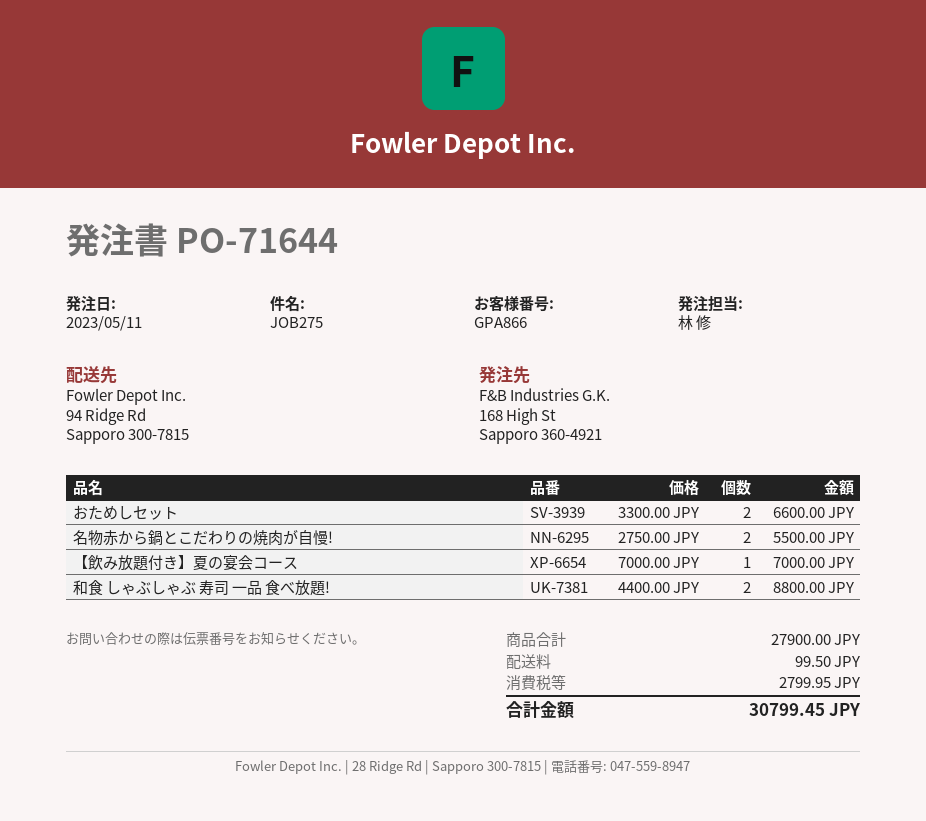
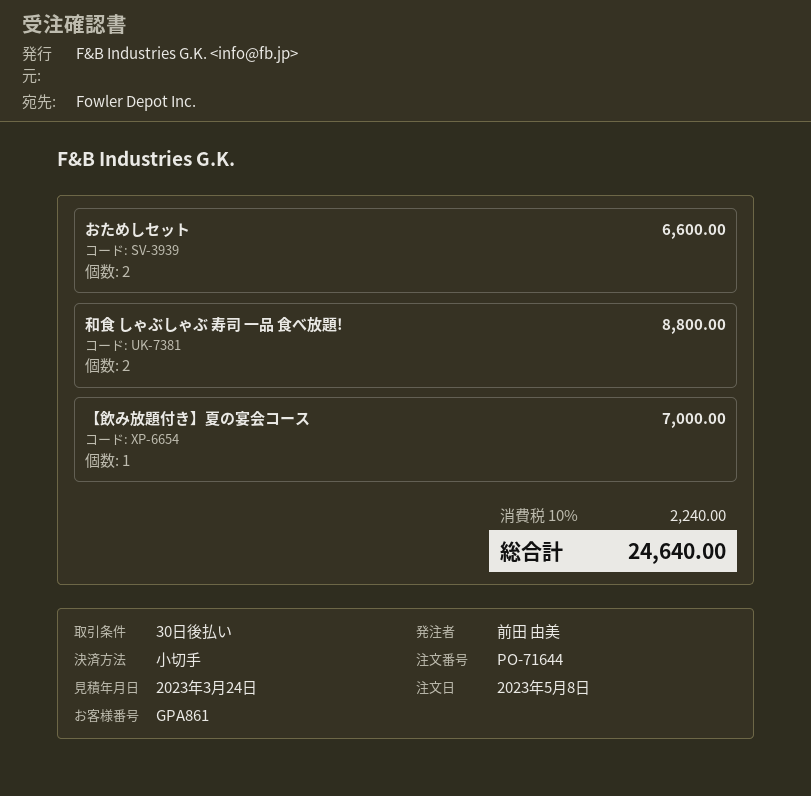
order date: 2023-05-11 -> 2023-05-08
customer number: GPA866 -> GPA861
ordered by: 林 修 -> 前田 由美
名物赤から鍋とこだわりの焼肉が自慢!: 2 for 5500.00 -> none
shipping: 99.50 -> none
tax: 2799.95 -> 2240.00
total: 30799.45 -> 24640.00

